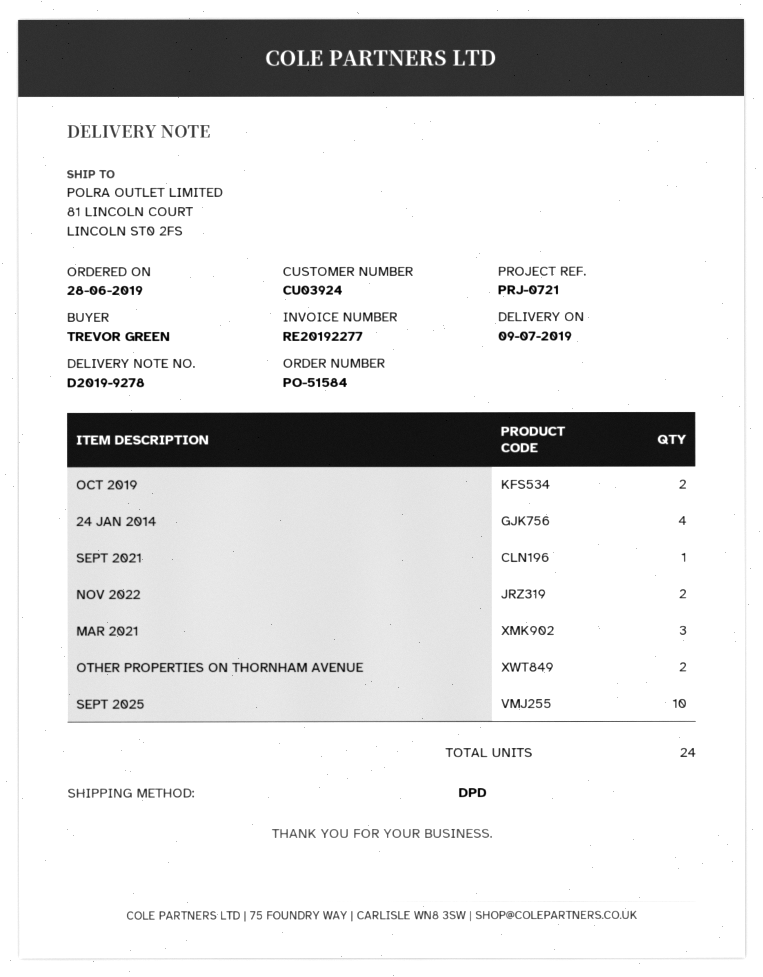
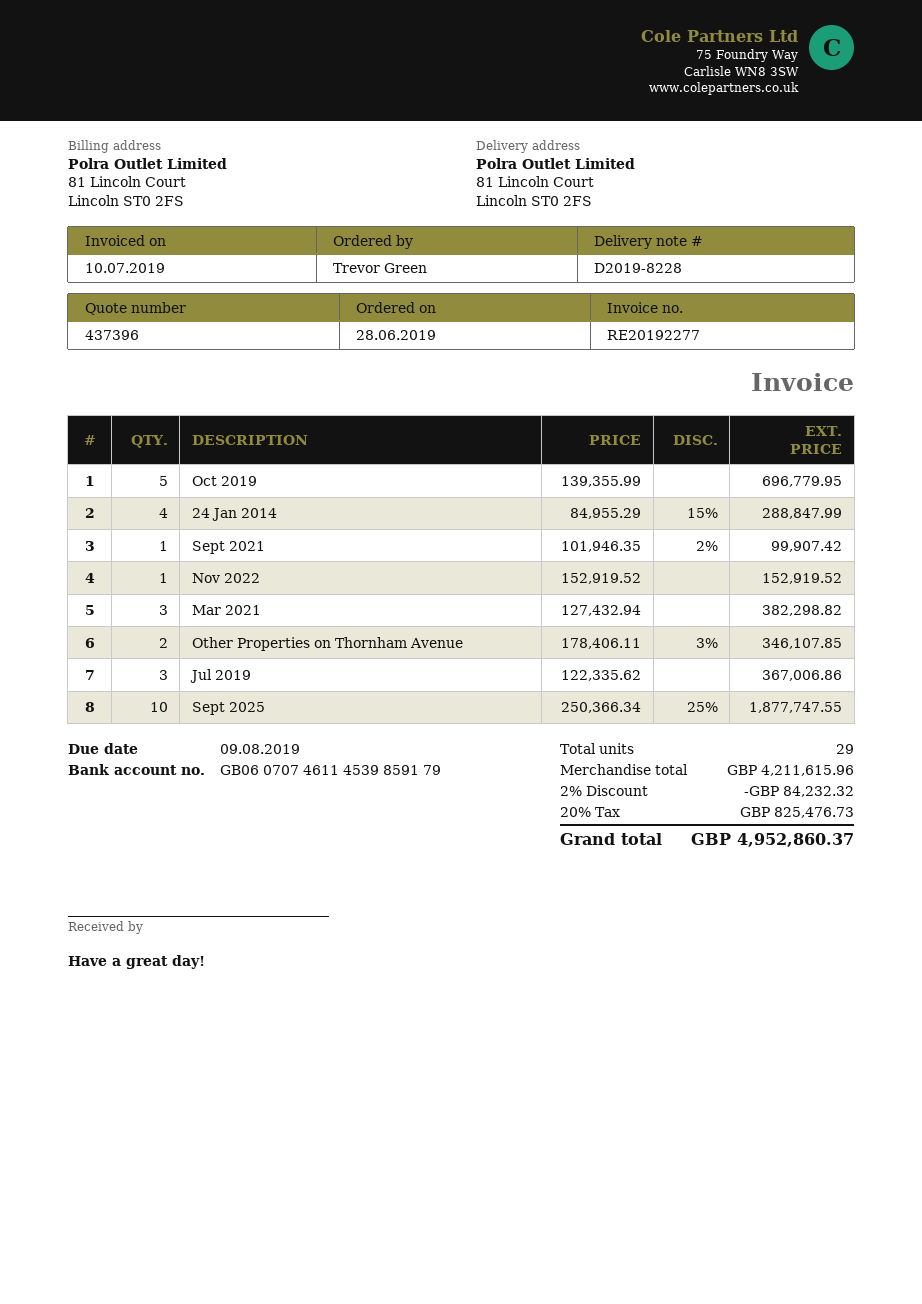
delivery note number: D2019-9278 -> D2019-8228
OCT 2019: 2 -> 5
NOV 2022: 2 -> 1
Jul 2019: none -> 3
total quantity: 24 -> 29

